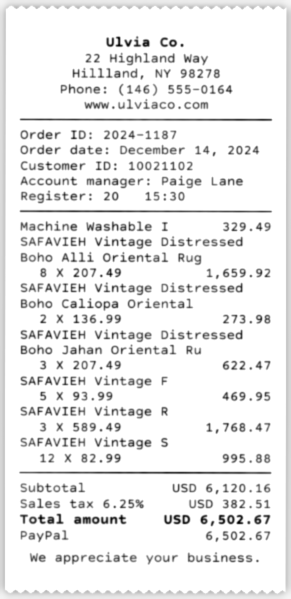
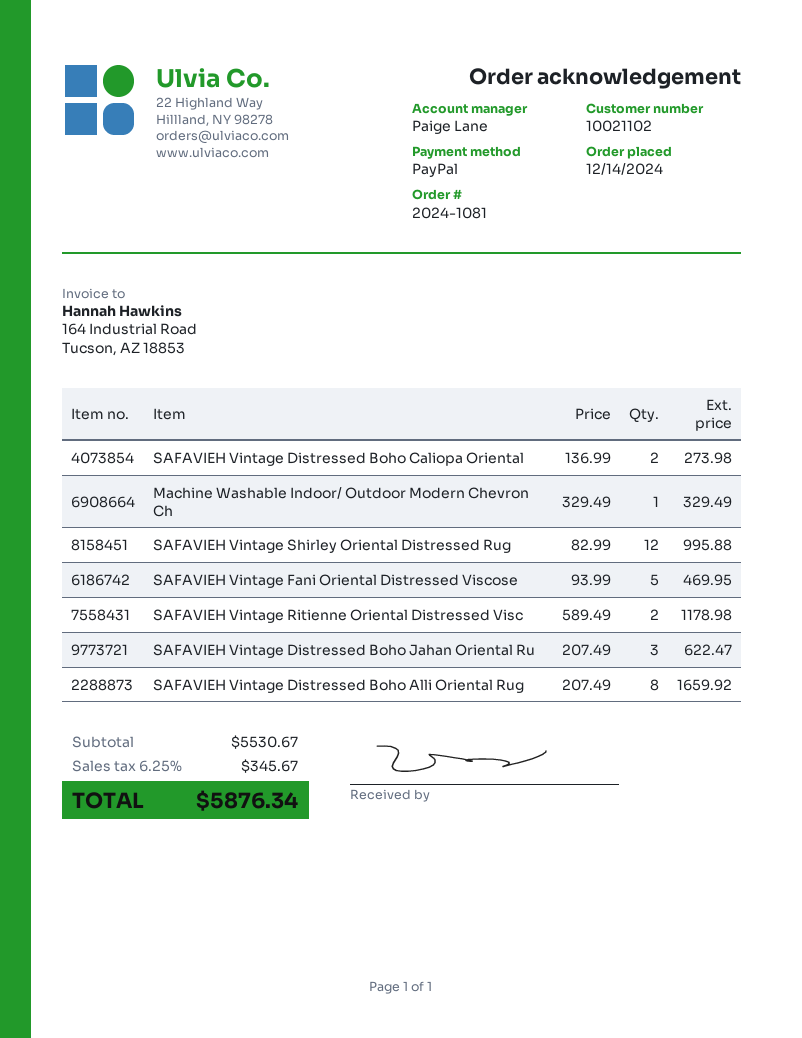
order number: 2024-1187 -> 2024-1081
SAFAVIEH Vintage R: 3 x 589.49 = 1768.47 -> 2 x 589.49 = 1178.98
subtotal: 6120.16 -> 5530.67
tax: 6.25% = 382.51 -> 6.25% = 345.67
total: 6502.67 -> 5876.34

